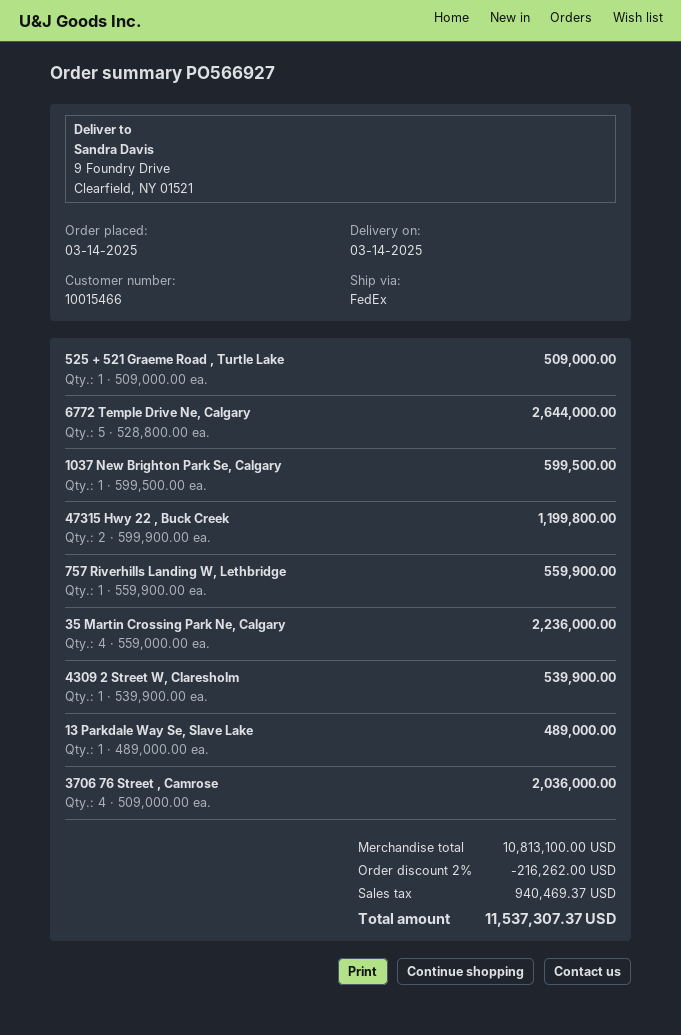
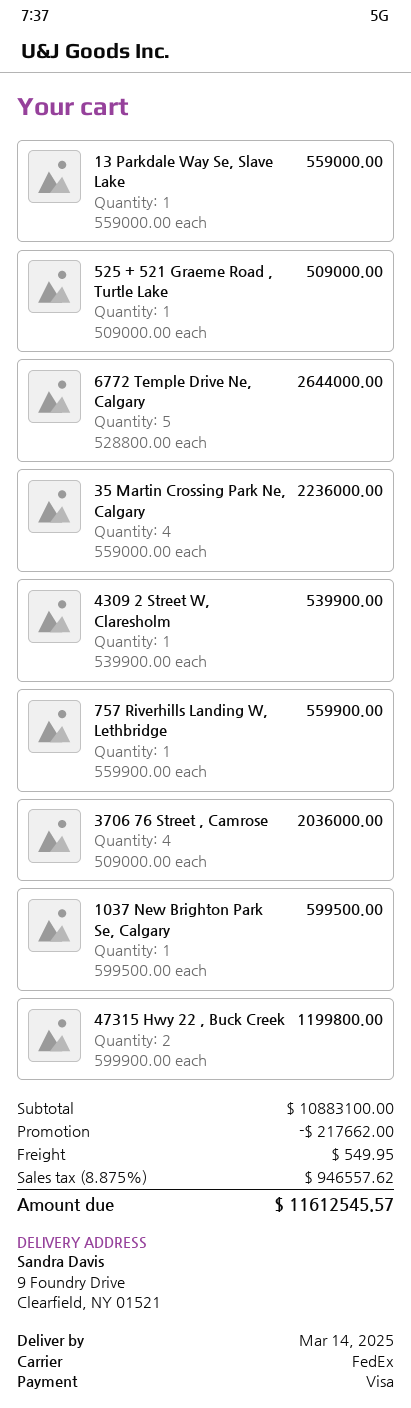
13 Parkdale Way Se, Slave Lake: 1 x 489000.00 = 489000.00 -> 1 x 559000.00 = 559000.00
subtotal: 10813100.00 -> 10883100.00
discount: 216262.00 -> 217662.00
shipping: none -> 549.95
tax: 940469.37 -> 946557.62
total: 11537307.37 -> 11612545.57

